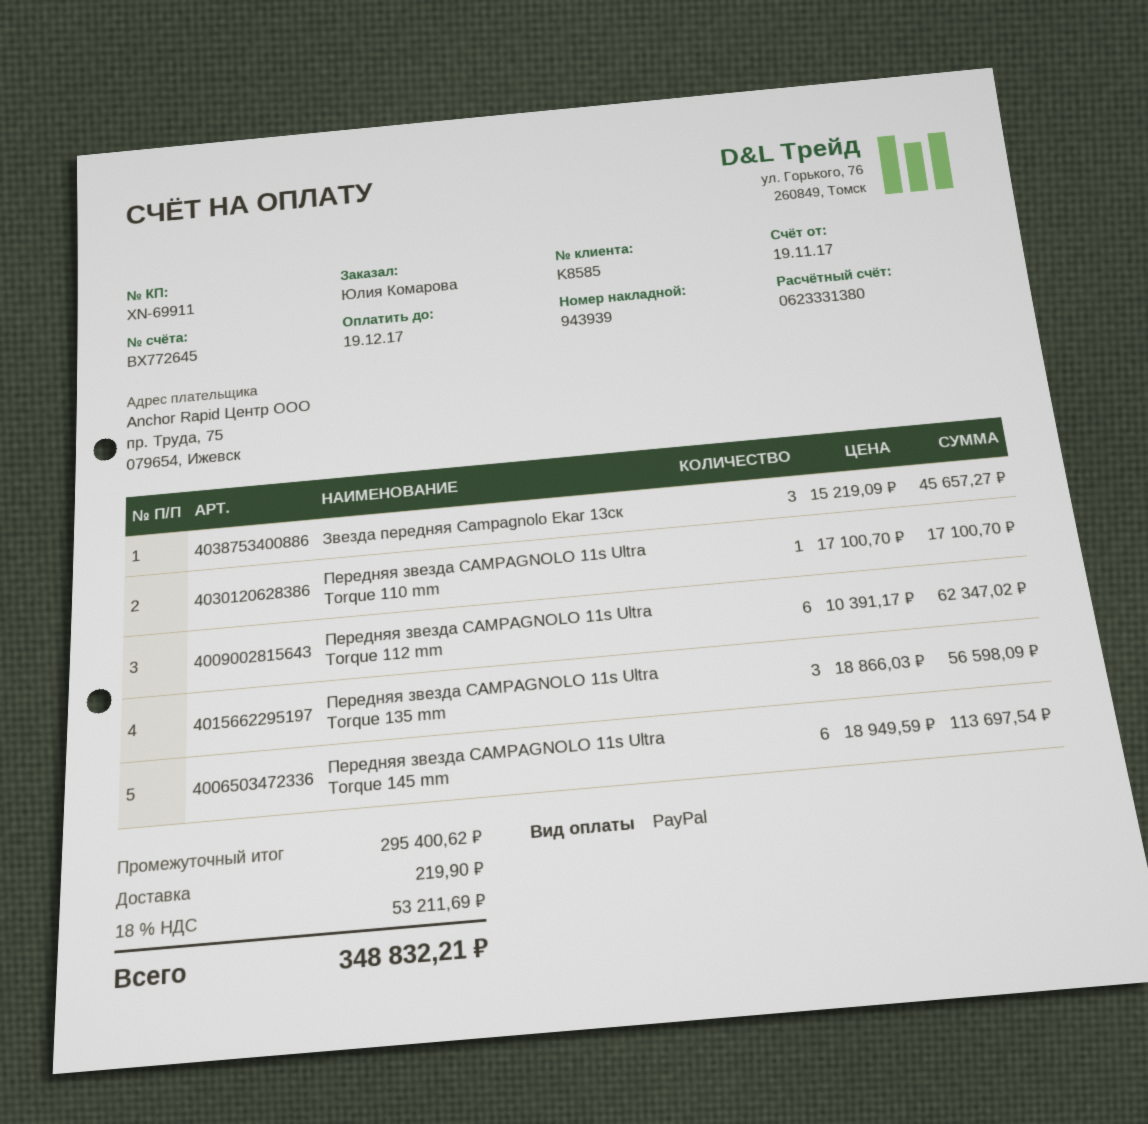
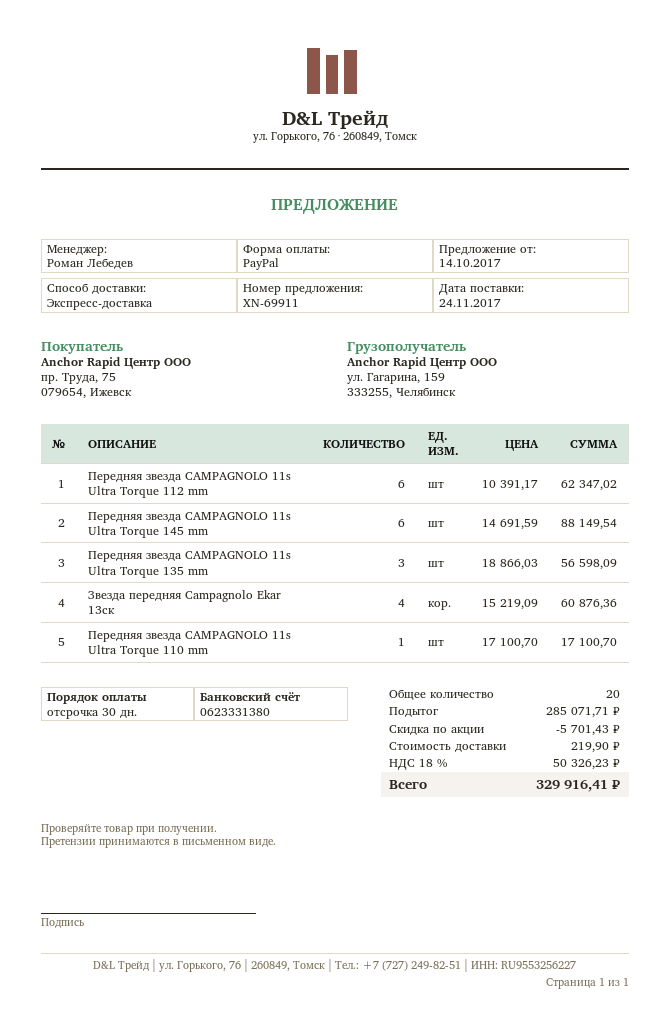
Звезда передняя Campagnolo Ekar 13ск: 3 x 15219.09 = 45657.27 -> 4 x 15219.09 = 60876.36
Передняя звезда CAMPAGNOLO 11s Ultra Torque 145 mm: 6 x 18949.59 = 113697.54 -> 6 x 14691.59 = 88149.54
subtotal: 295400.62 -> 285071.71
discount: none -> 5701.43
tax: 18% = 53211.69 -> 18% = 50326.23
total: 348832.21 -> 329916.41

